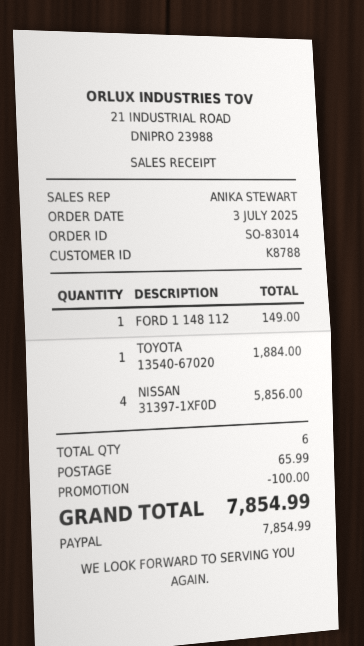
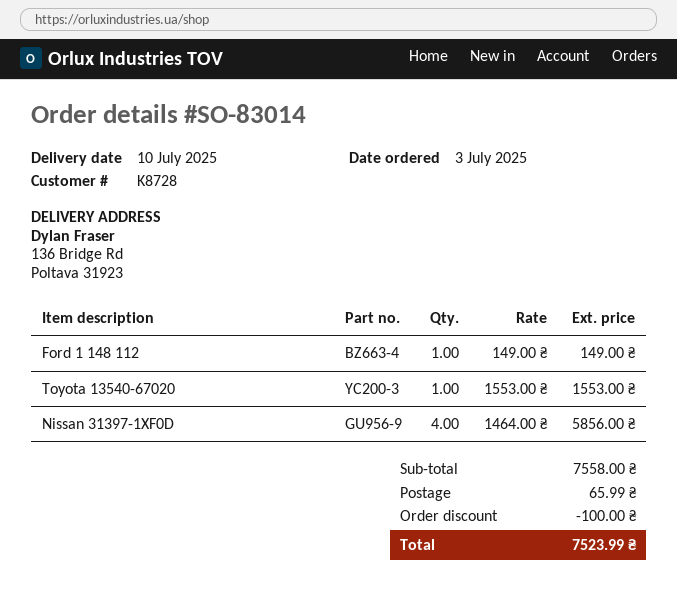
customer number: K8788 -> K8728
TOYOTA 13540-67020: 1 for 1884.00 -> 1 for 1553.00
total: 7854.99 -> 7523.99

